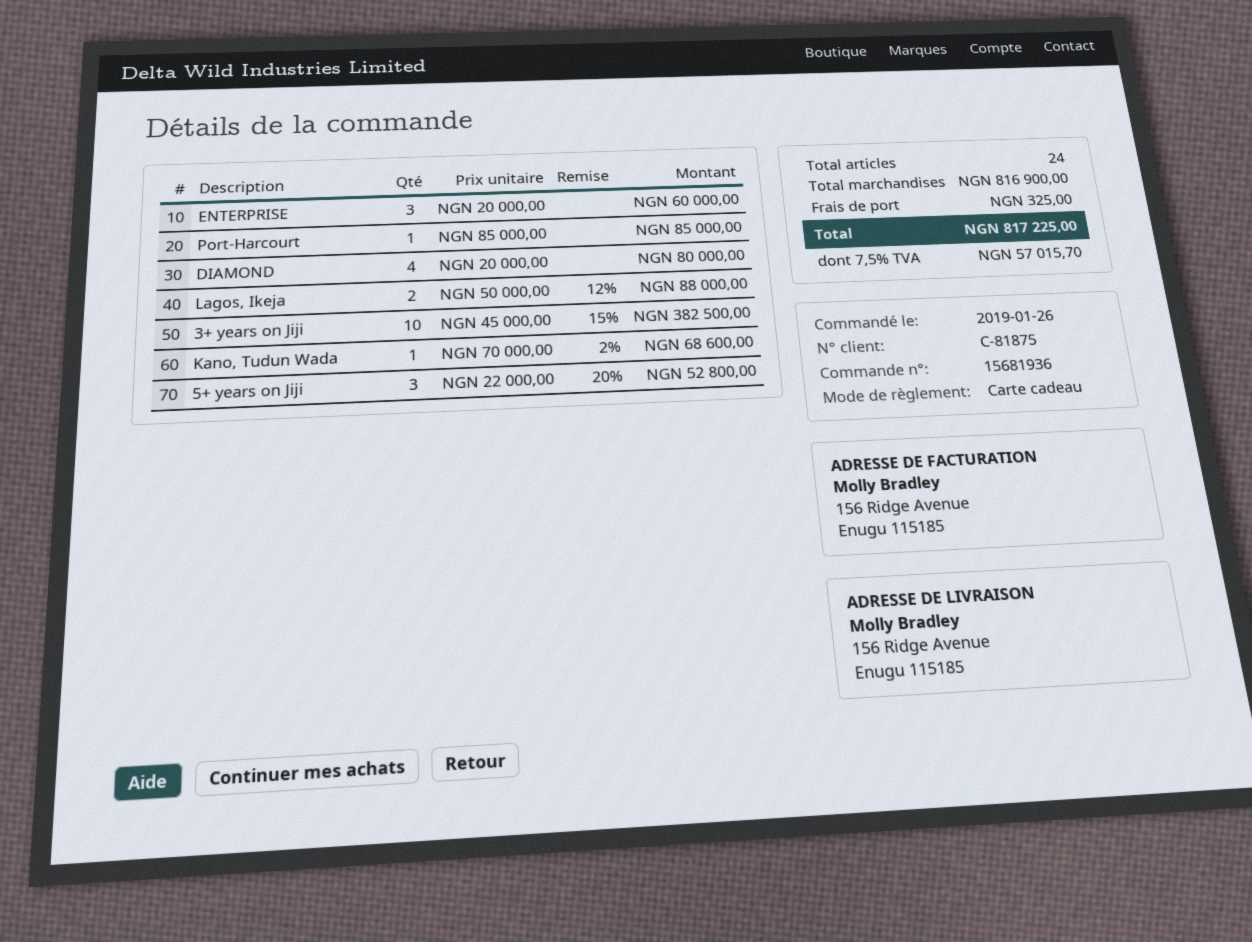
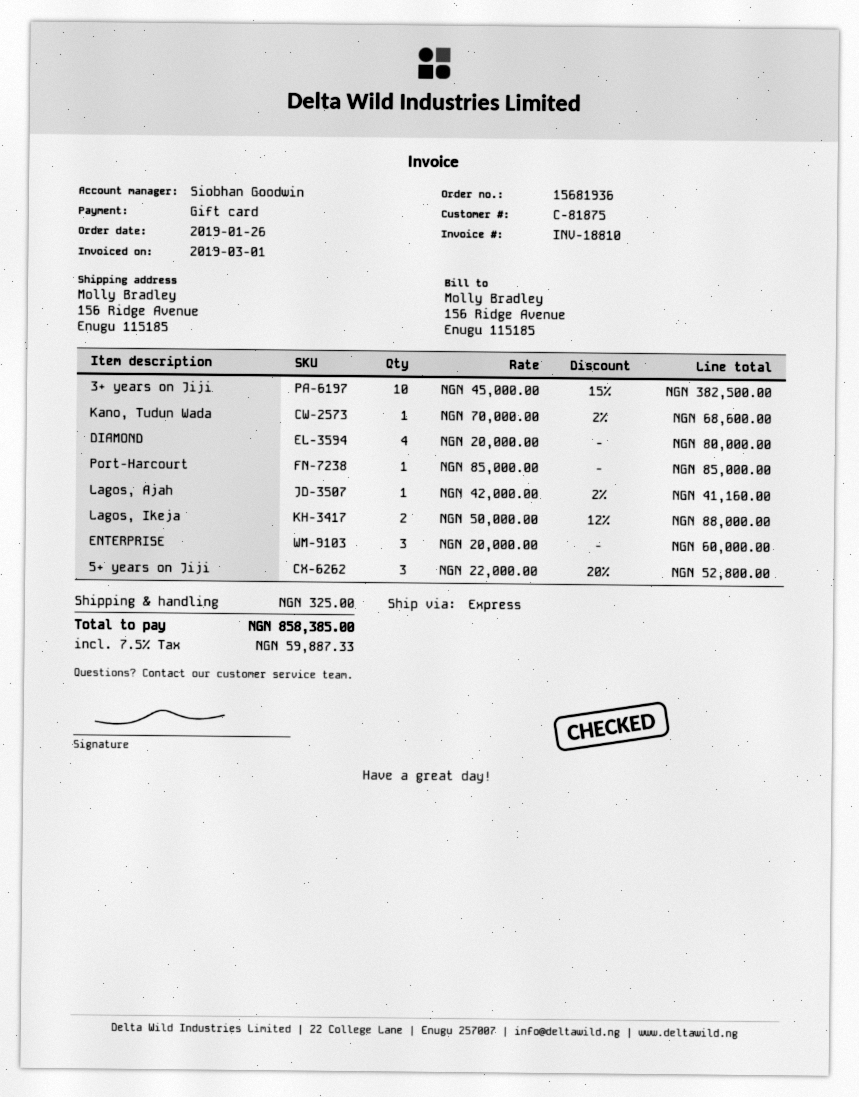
Lagos, Ajah: none -> 1 x 42000.00 - 2% = 41160.00
tax: 7.5% = 57015.70 -> 7.5% = 59887.33
total: 817225.00 -> 858385.00

